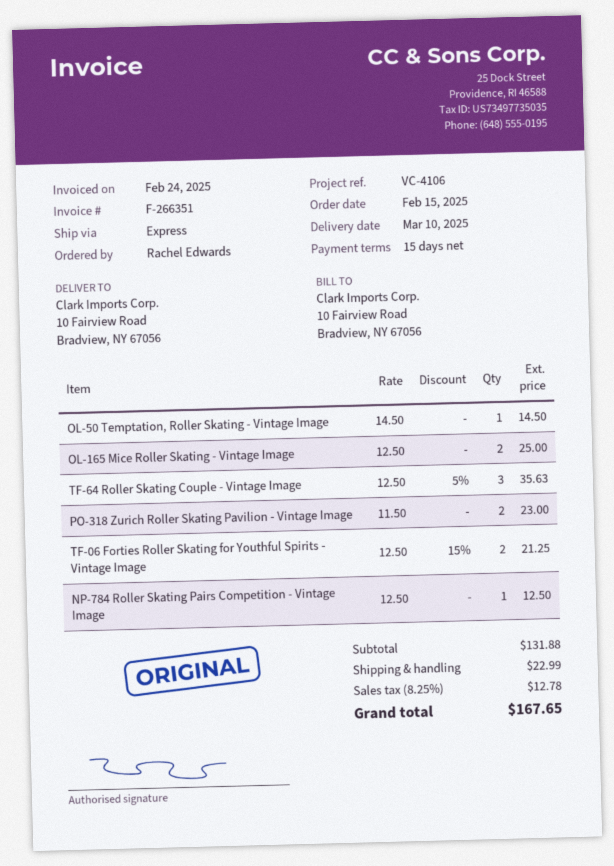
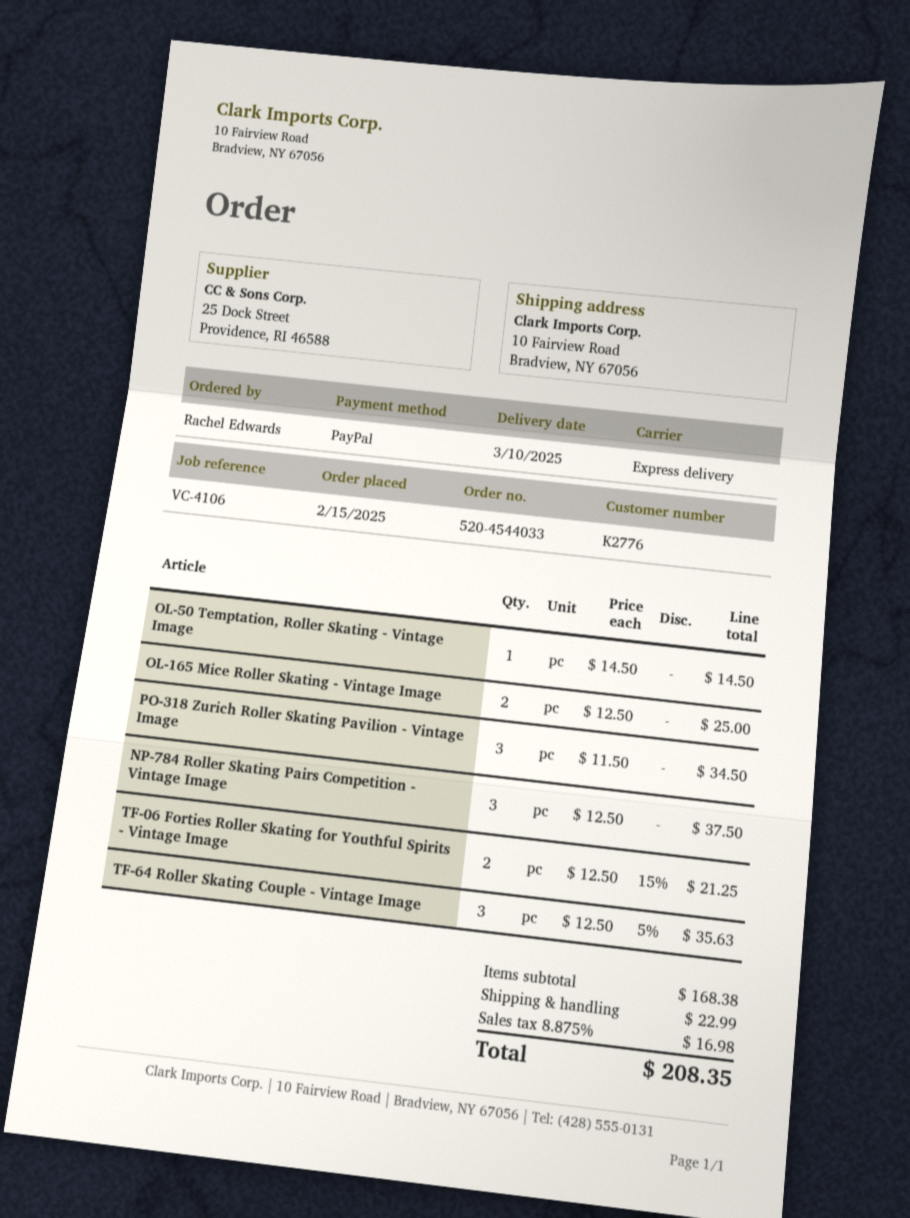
PO-318 Zurich Roller Skating Pavilion - Vintage Image: 2 x 11.50 = 23.00 -> 3 x 11.50 = 34.50
NP-784 Roller Skating Pairs Competition - Vintage Image: 1 x 12.50 = 12.50 -> 3 x 12.50 = 37.50
subtotal: 131.88 -> 168.38
tax: 8.25% = 12.78 -> 8.875% = 16.98
total: 167.65 -> 208.35

